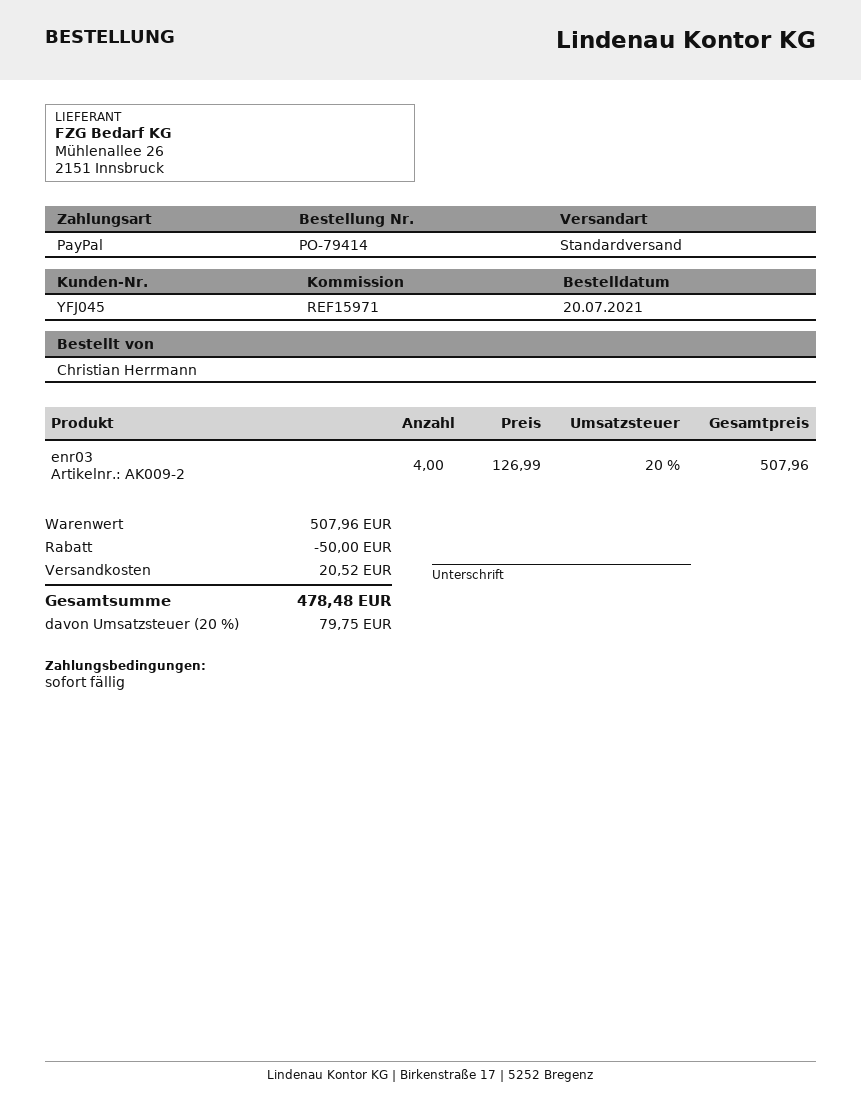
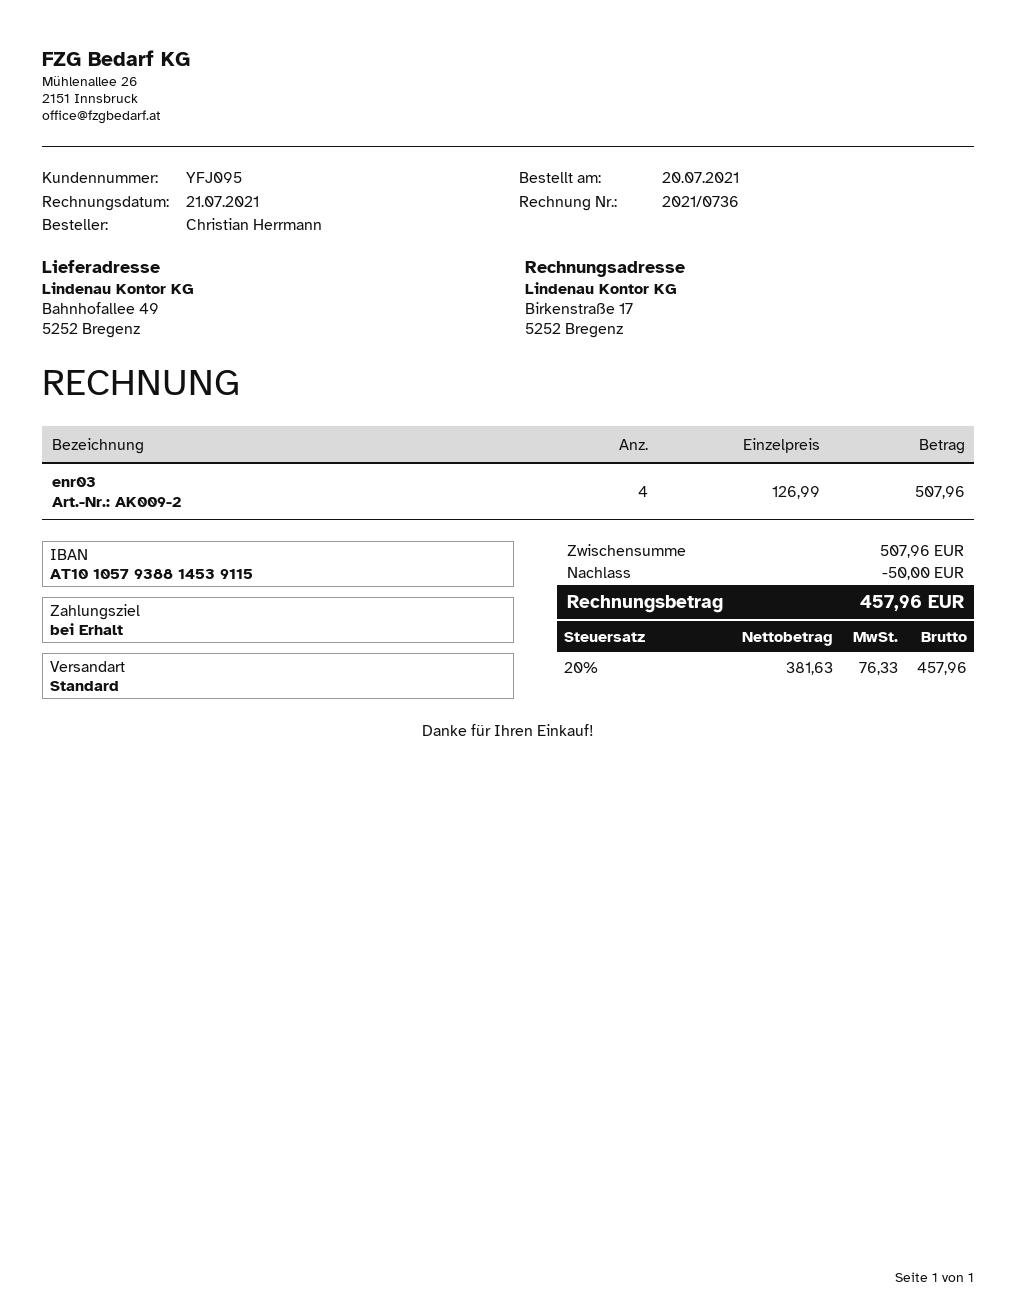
customer number: YFJ045 -> YFJ095
shipping: 20.52 -> none
tax: 20% = 79.75 -> 20% = 76.33
total: 478.48 -> 457.96

